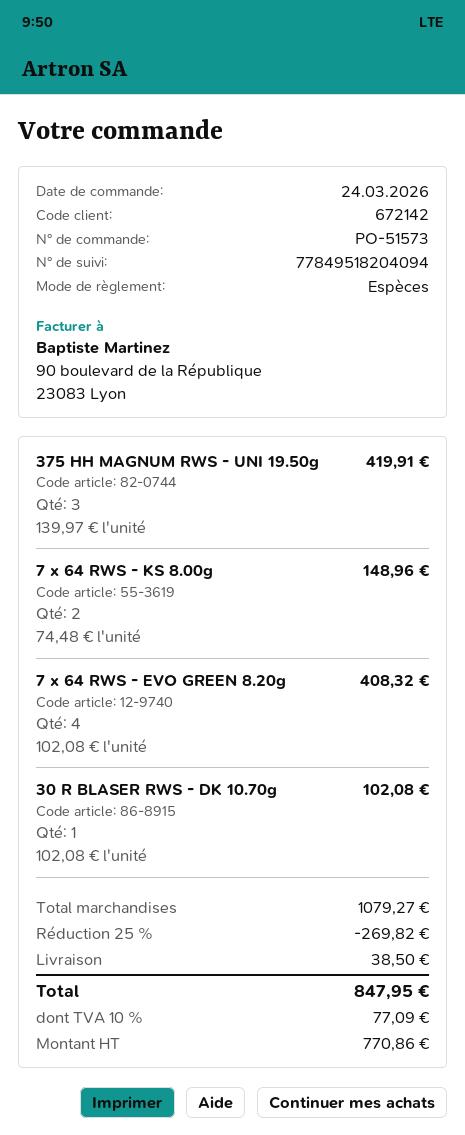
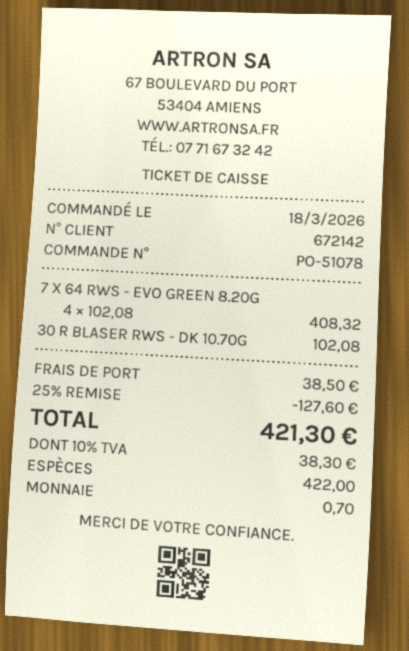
order number: PO-51573 -> PO-51078
order date: 2026-03-24 -> 2026-03-18
375 HH MAGNUM RWS - UNI 19.50g: 3 x 139.97 = 419.91 -> none
7 x 64 RWS - KS 8.00g: 2 x 74.48 = 148.96 -> none
discount: 25% = 269.82 -> 25% = 127.60
tax: 10% = 77.09 -> 10% = 38.30
total: 847.95 -> 421.30

